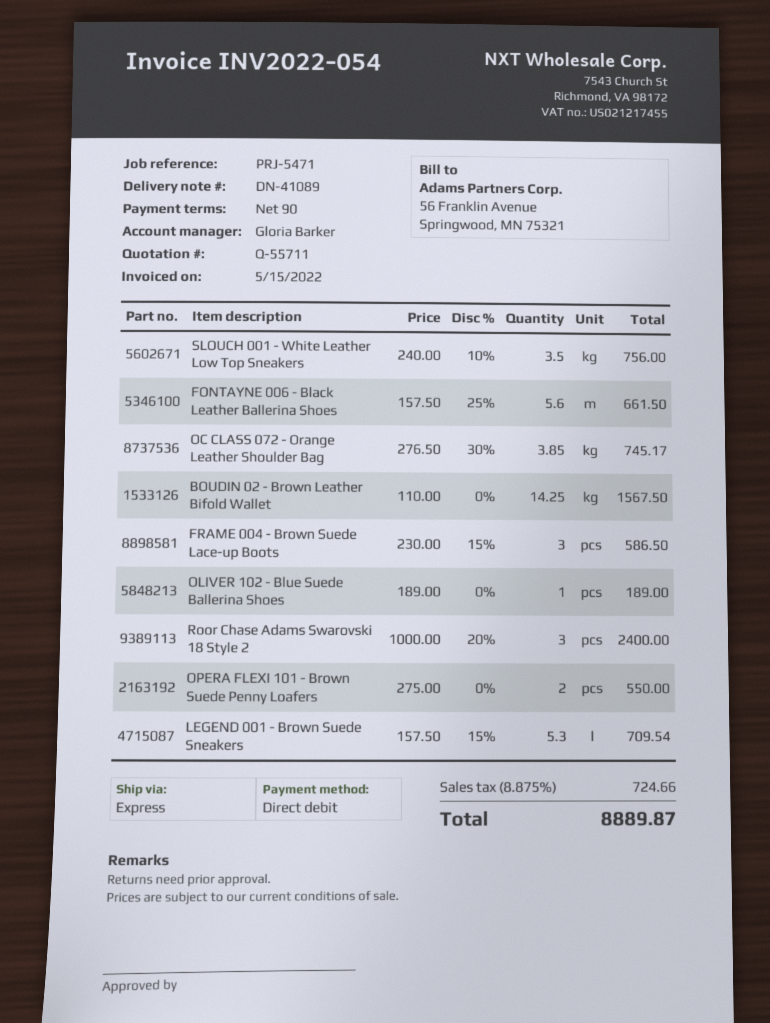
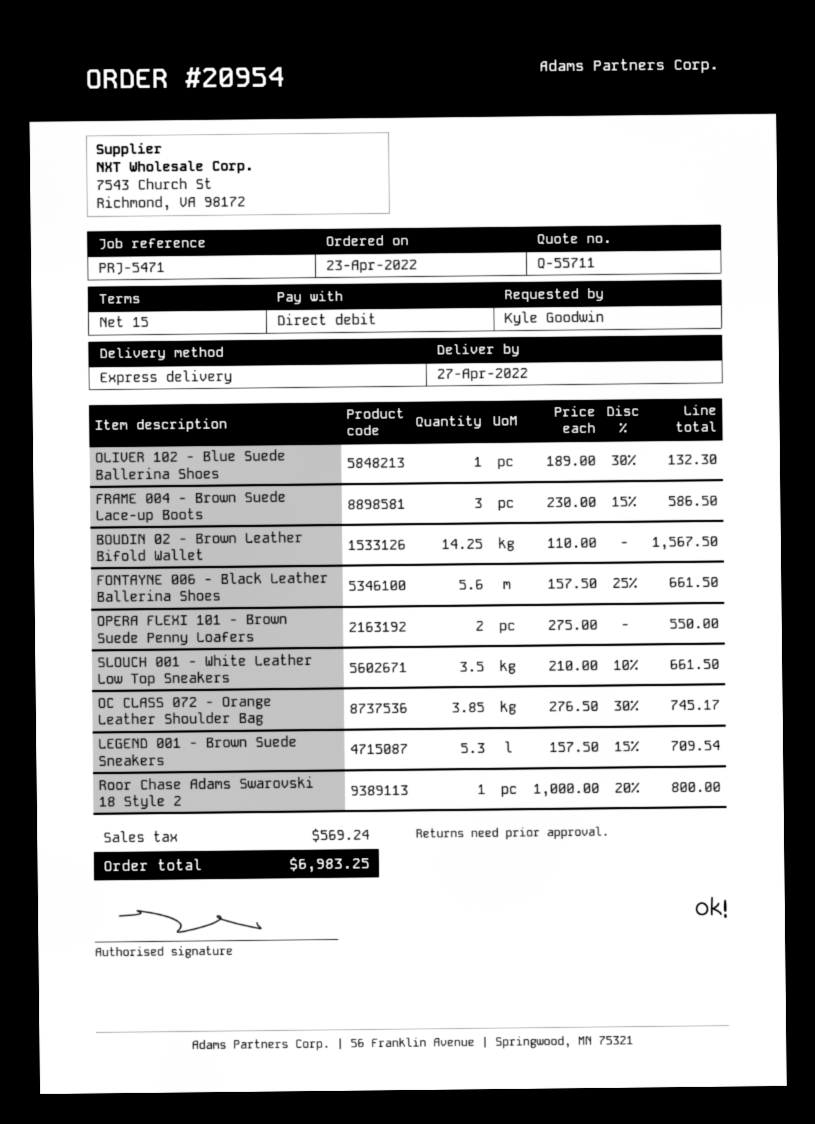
payment terms: 90 days -> 15 days
SLOUCH 001 - White Leather Low Top Sneakers: 3.5 x 240.00 - 10% = 756.00 -> 3.5 x 210.00 - 10% = 661.50
OLIVER 102 - Blue Suede Ballerina Shoes: 1 x 189.00 = 189.00 -> 1 x 189.00 - 30% = 132.30
Roor Chase Adams Swarovski 18 Style 2: 3 x 1000.00 - 20% = 2400.00 -> 1 x 1000.00 - 20% = 800.00
tax: 724.66 -> 569.24
total: 8889.87 -> 6983.25

